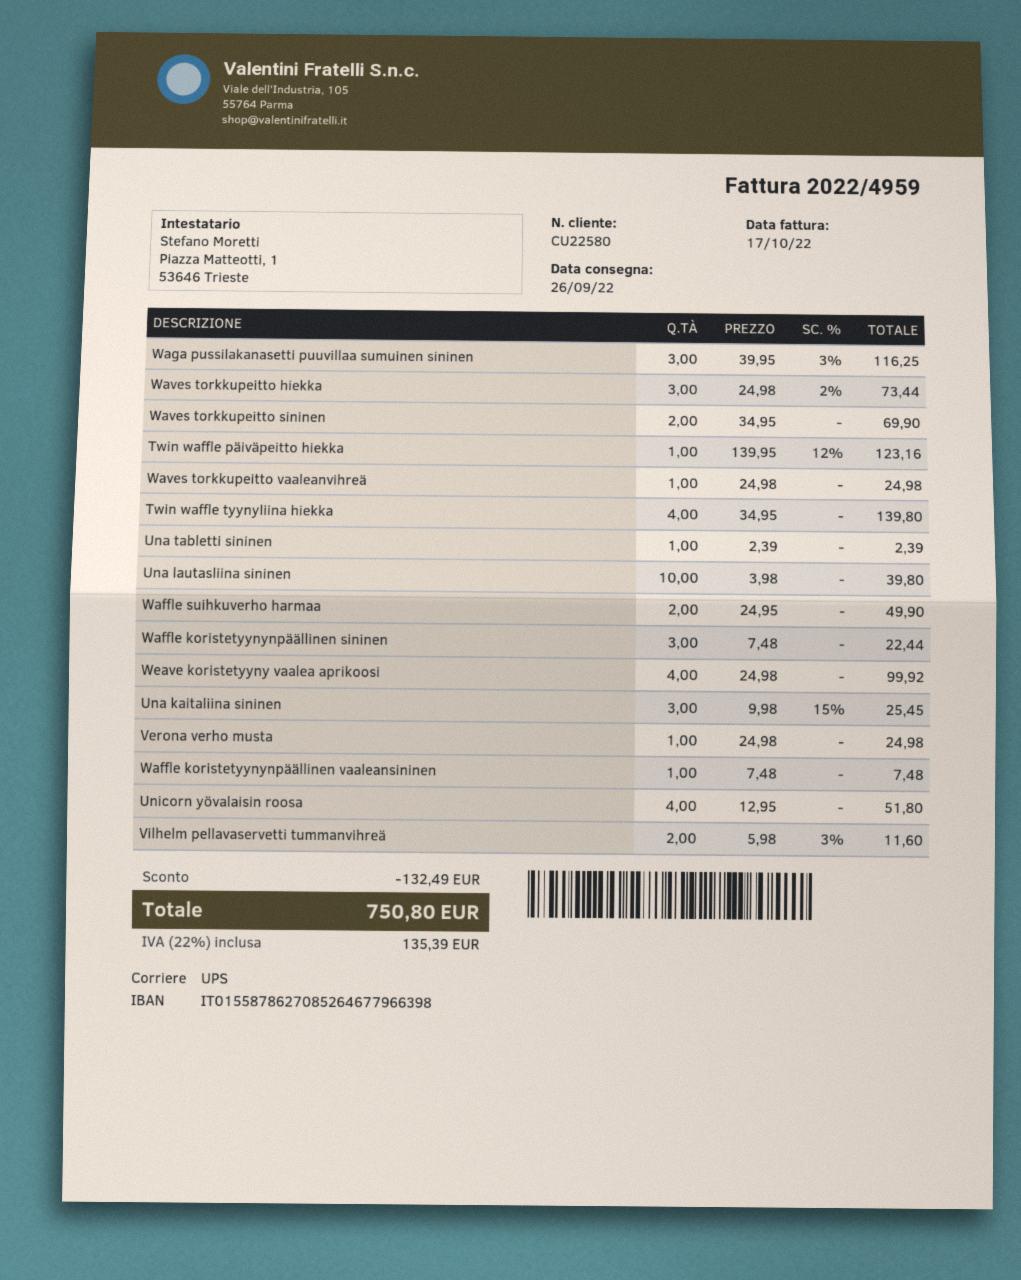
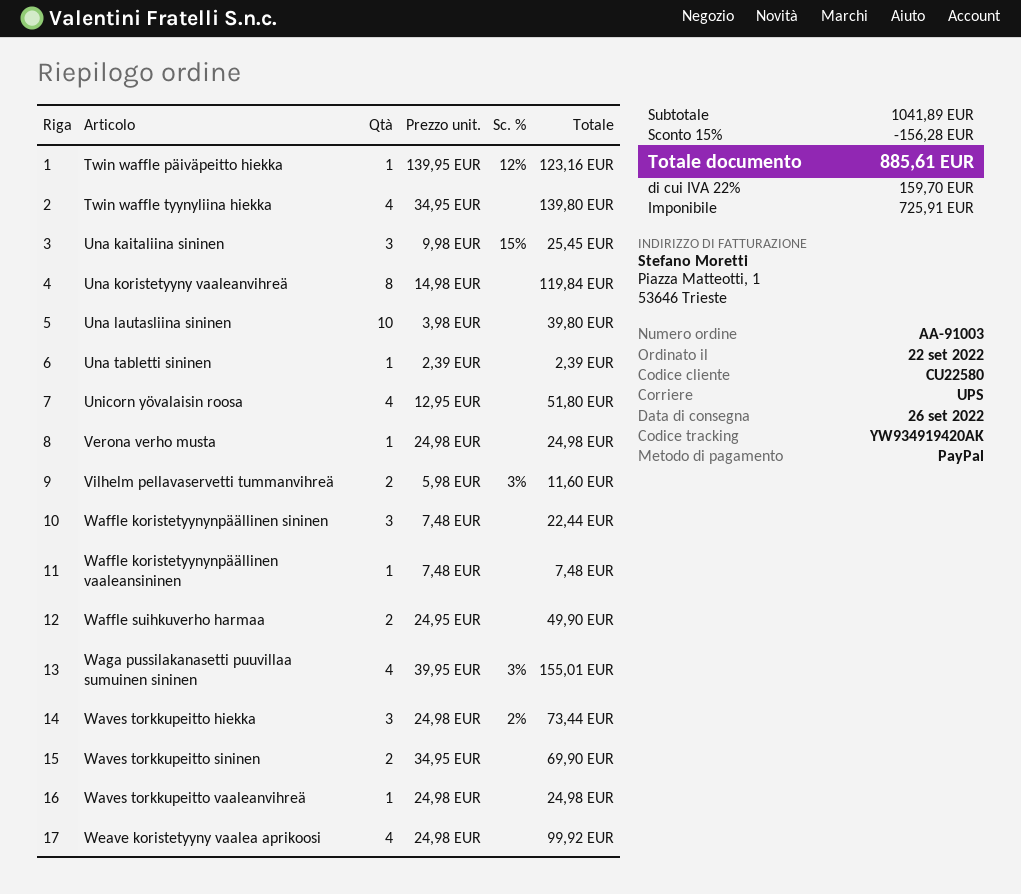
Waga pussilakanasetti puuvillaa sumuinen sininen: 3 x 39.95 - 3% = 116.25 -> 4 x 39.95 - 3% = 155.01
Una koristetyyny vaaleanvihreä: none -> 8 x 14.98 = 119.84
discount: 132.49 -> 156.28
tax: 22% = 135.39 -> 22% = 159.70
total: 750.80 -> 885.61

